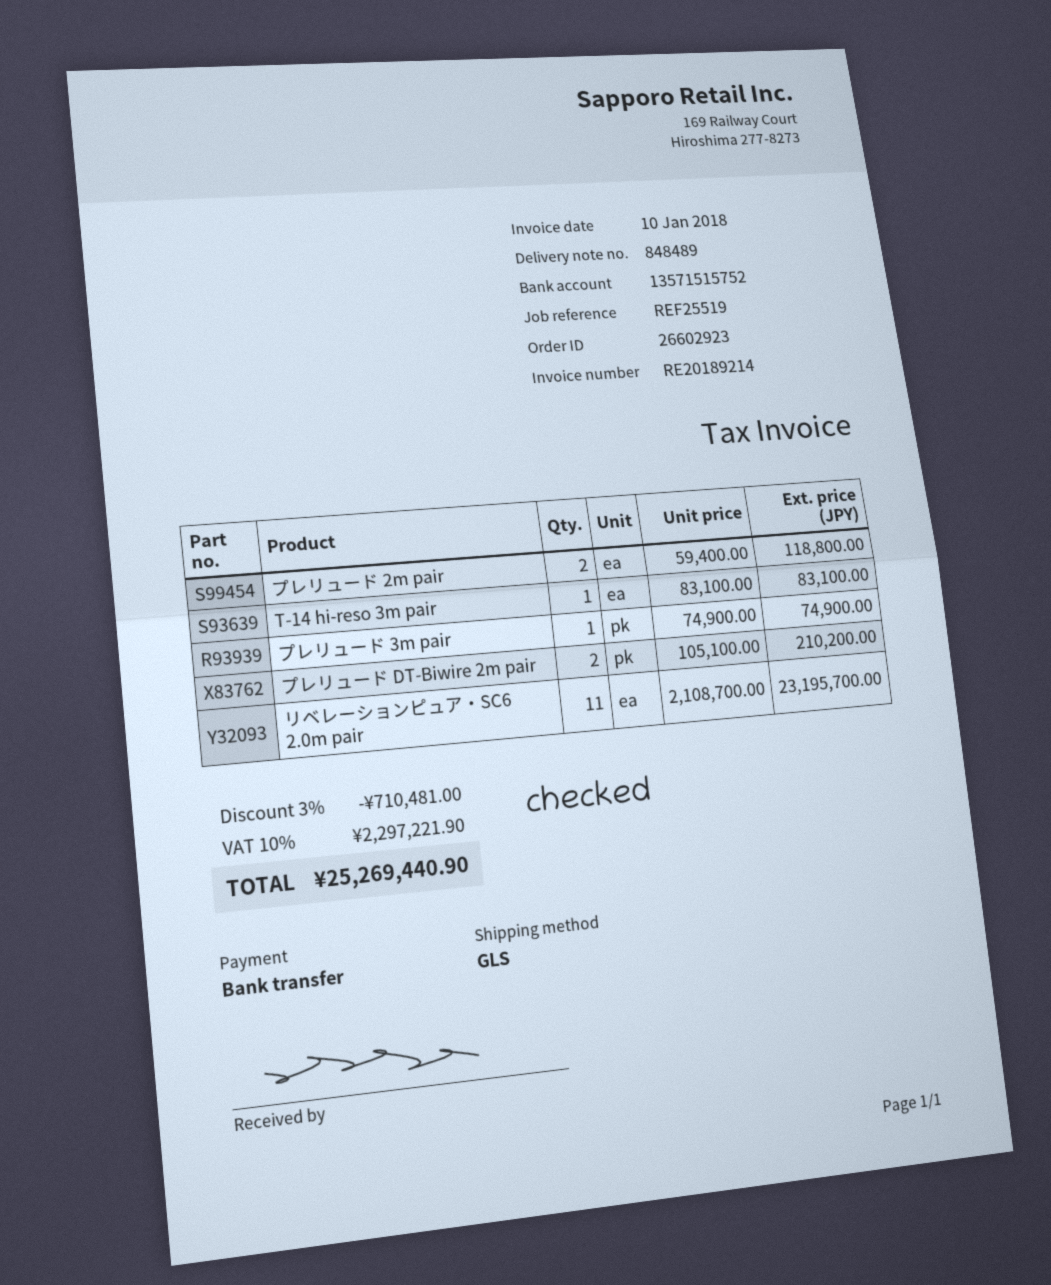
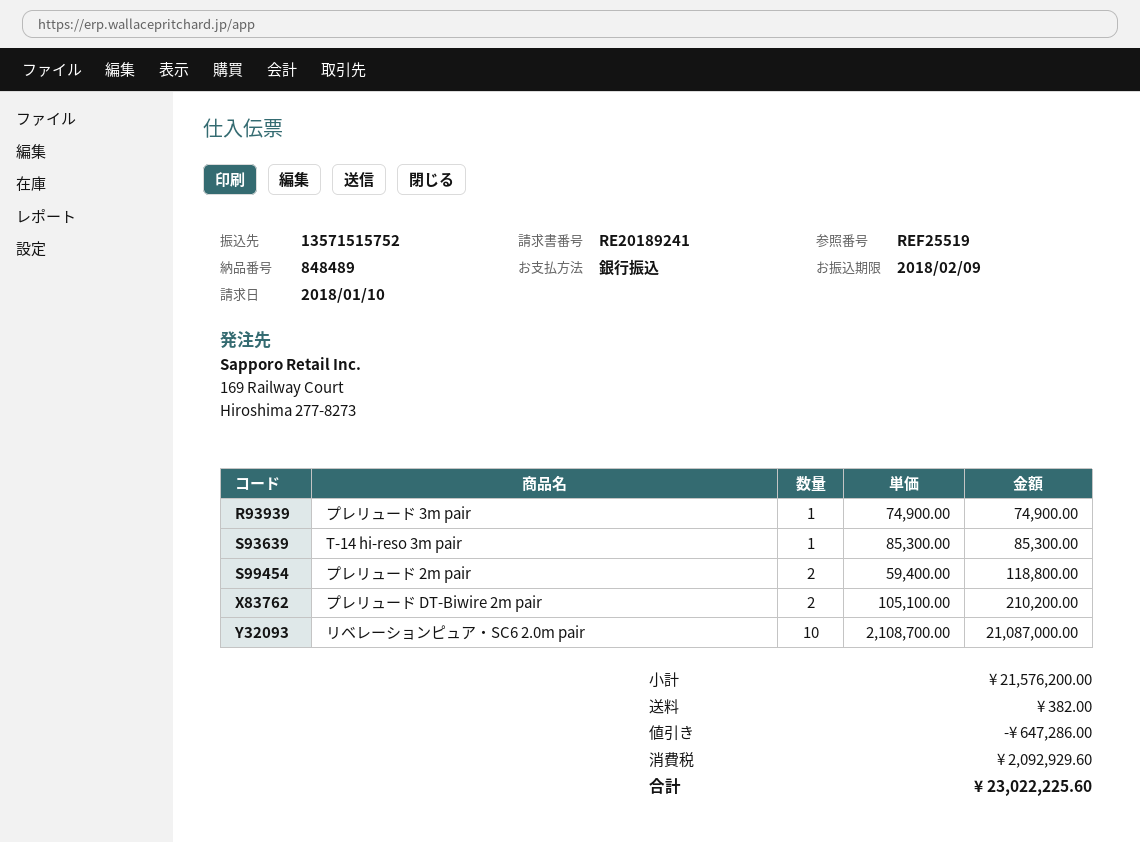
invoice number: RE20189214 -> RE20189241
T-14 hi-reso 3m pair: 1 x 83100.00 = 83100.00 -> 1 x 85300.00 = 85300.00
リベレーションピュア・SC6 2.0m pair: 11 x 2108700.00 = 23195700.00 -> 10 x 2108700.00 = 21087000.00
discount: 710481.00 -> 647286.00
shipping: none -> 382.00
tax: 2297221.90 -> 2092929.60
total: 25269440.90 -> 23022225.60

